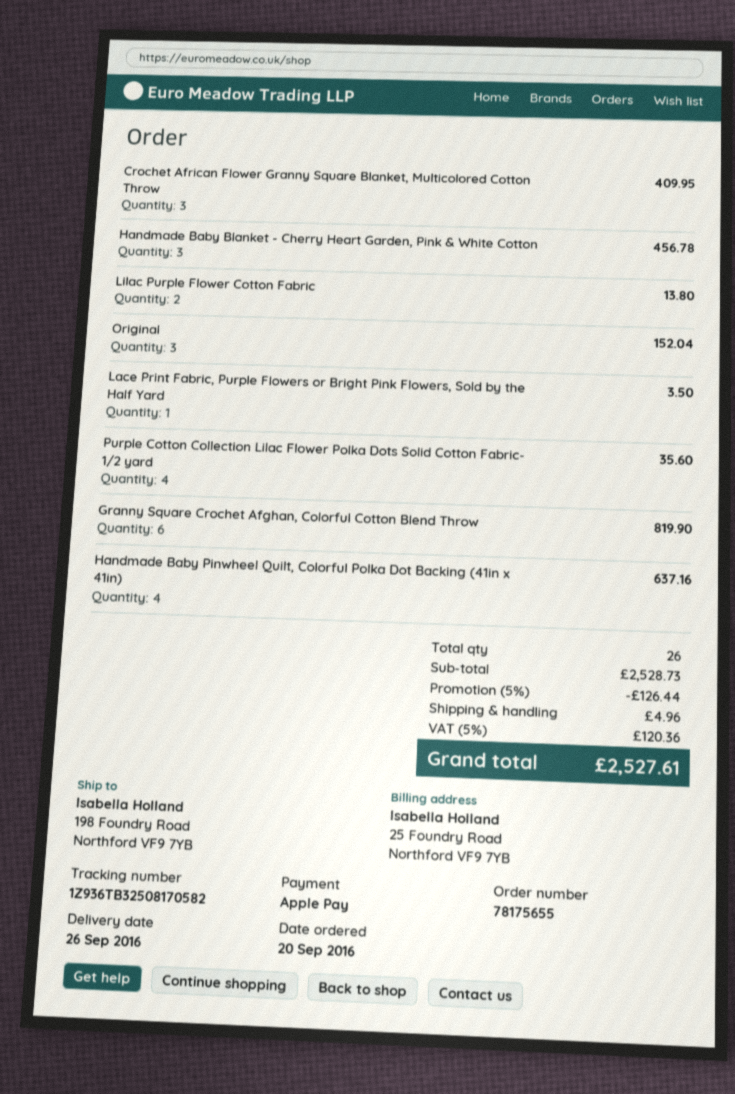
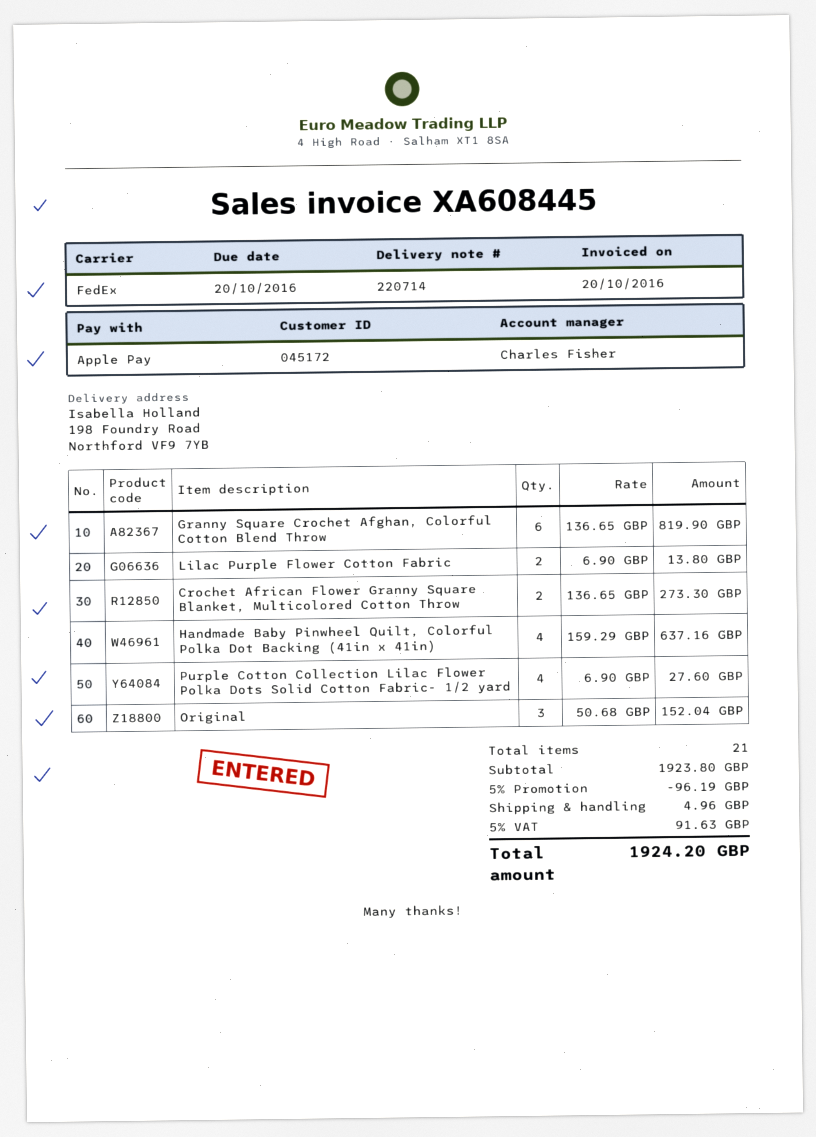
Crochet African Flower Granny Square Blanket, Multicolored Cotton Throw: 3 for 409.95 -> 2 for 273.30
Handmade Baby Blanket - Cherry Heart Garden, Pink & White Cotton: 3 for 456.78 -> none
Lace Print Fabric, Purple Flowers or Bright Pink Flowers, Sold by the Half Yard: 1 for 3.50 -> none
Purple Cotton Collection Lilac Flower Polka Dots Solid Cotton Fabric- 1/2 yard: 4 for 35.60 -> 4 for 27.60
total quantity: 26 -> 21
subtotal: 2528.73 -> 1923.80
discount: 5% = 126.44 -> 5% = 96.19
tax: 5% = 120.36 -> 5% = 91.63
total: 2527.61 -> 1924.20

